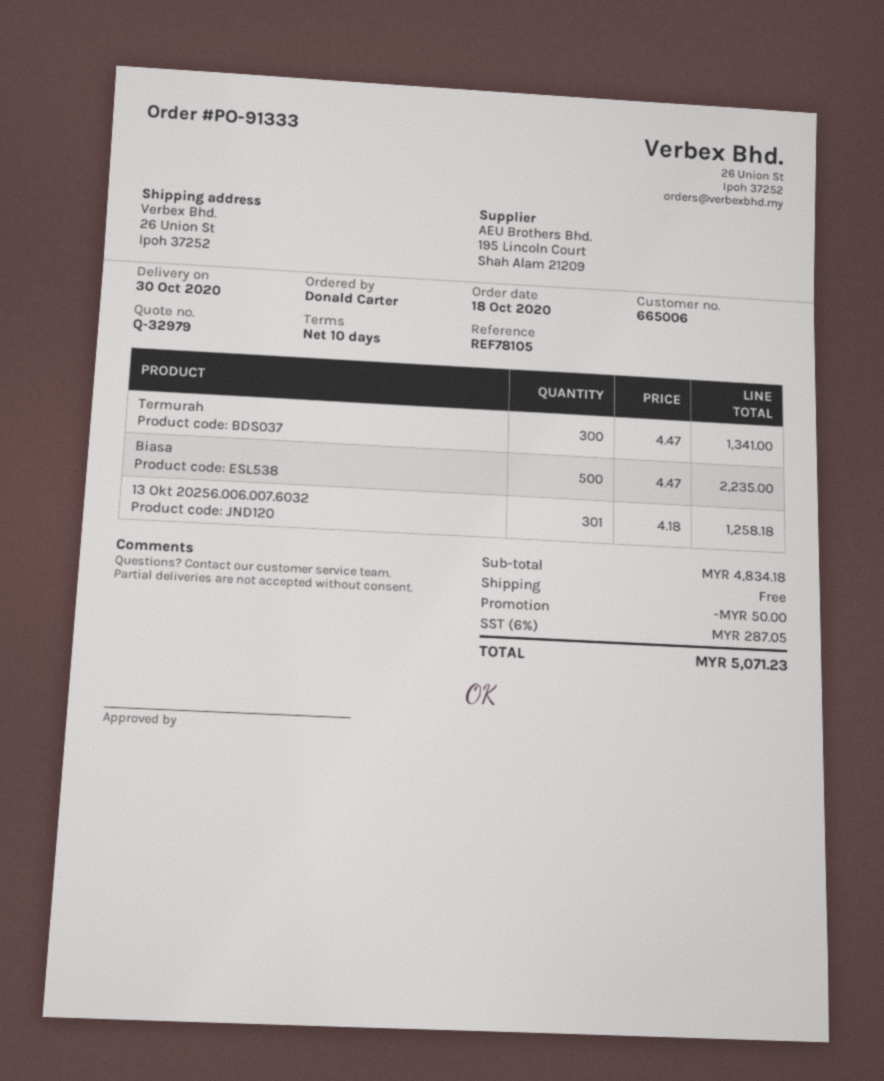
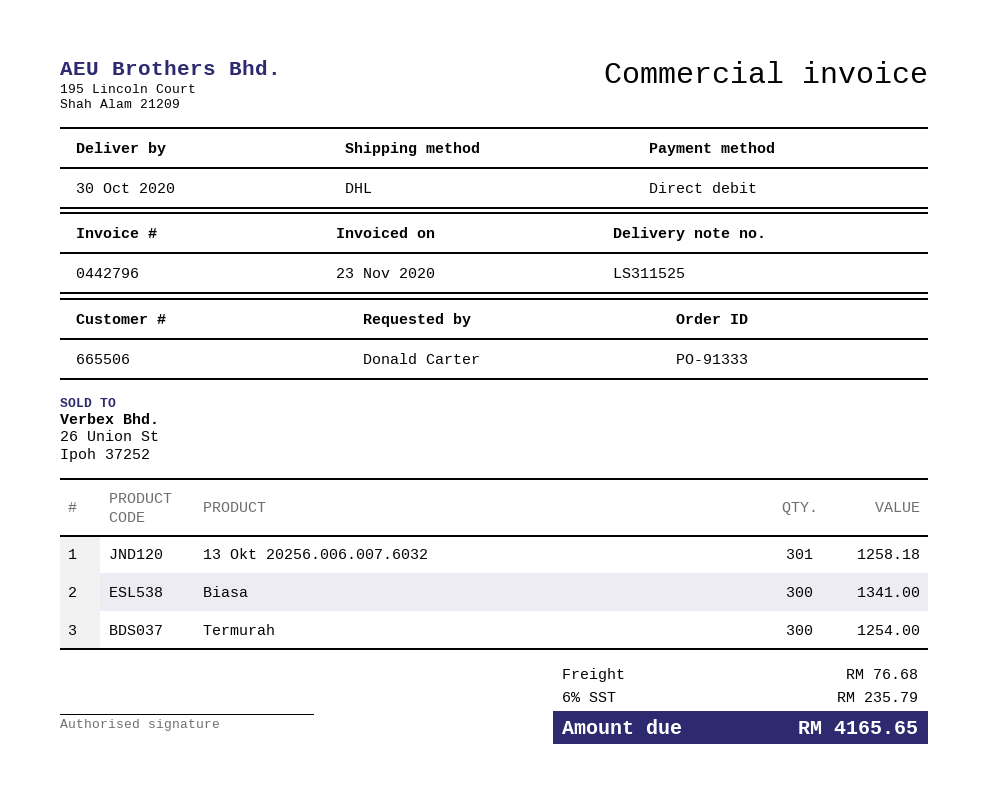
customer number: 665006 -> 665506
Termurah: 300 for 1341.00 -> 300 for 1254.00
Biasa: 500 for 2235.00 -> 300 for 1341.00
discount: 50.00 -> none
shipping: 0.00 -> 76.68
tax: 6% = 287.05 -> 6% = 235.79
total: 5071.23 -> 4165.65

